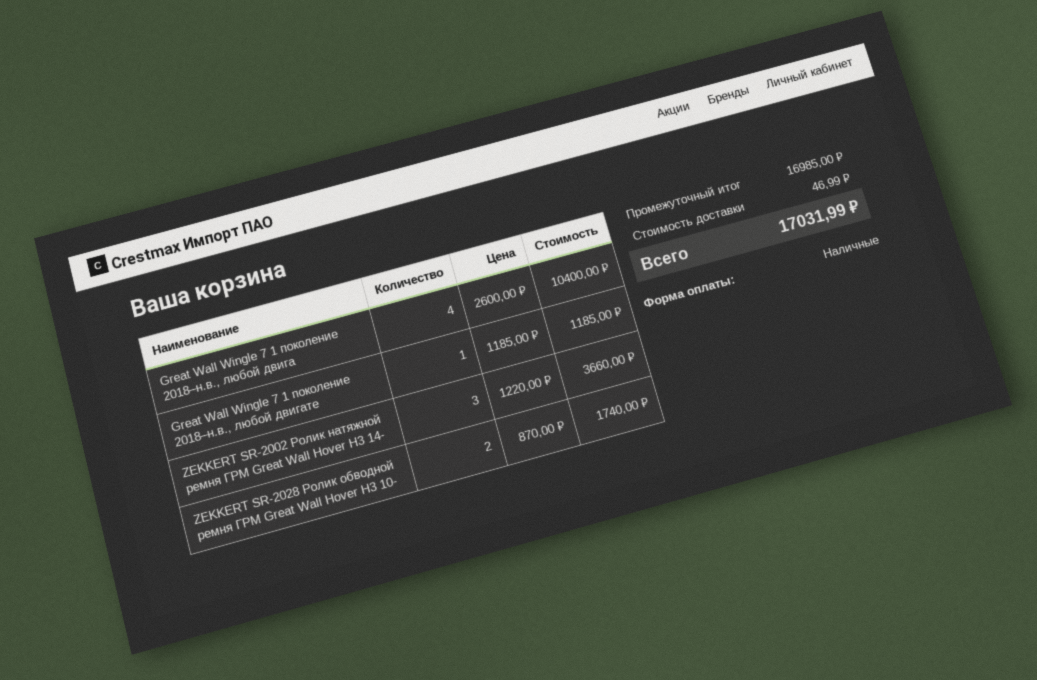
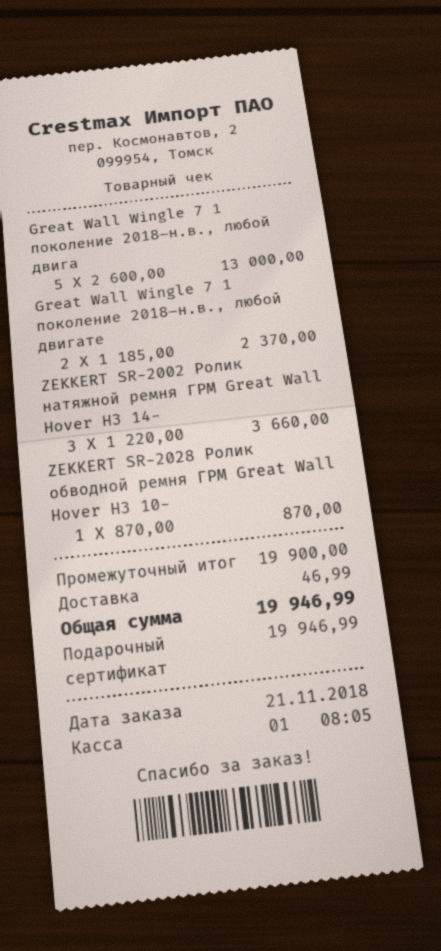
payment method: cash -> gift card
Great Wall Wingle 7 1 поколение 2018–н.в., любой двига: 4 x 2600.00 = 10400.00 -> 5 x 2600.00 = 13000.00
Great Wall Wingle 7 1 поколение 2018–н.в., любой двигате: 1 x 1185.00 = 1185.00 -> 2 x 1185.00 = 2370.00
ZEKKERT SR-2028 Ролик обводной ремня ГРМ Great Wall Hover H3 10-: 2 x 870.00 = 1740.00 -> 1 x 870.00 = 870.00
subtotal: 16985.00 -> 19900.00
total: 17031.99 -> 19946.99

